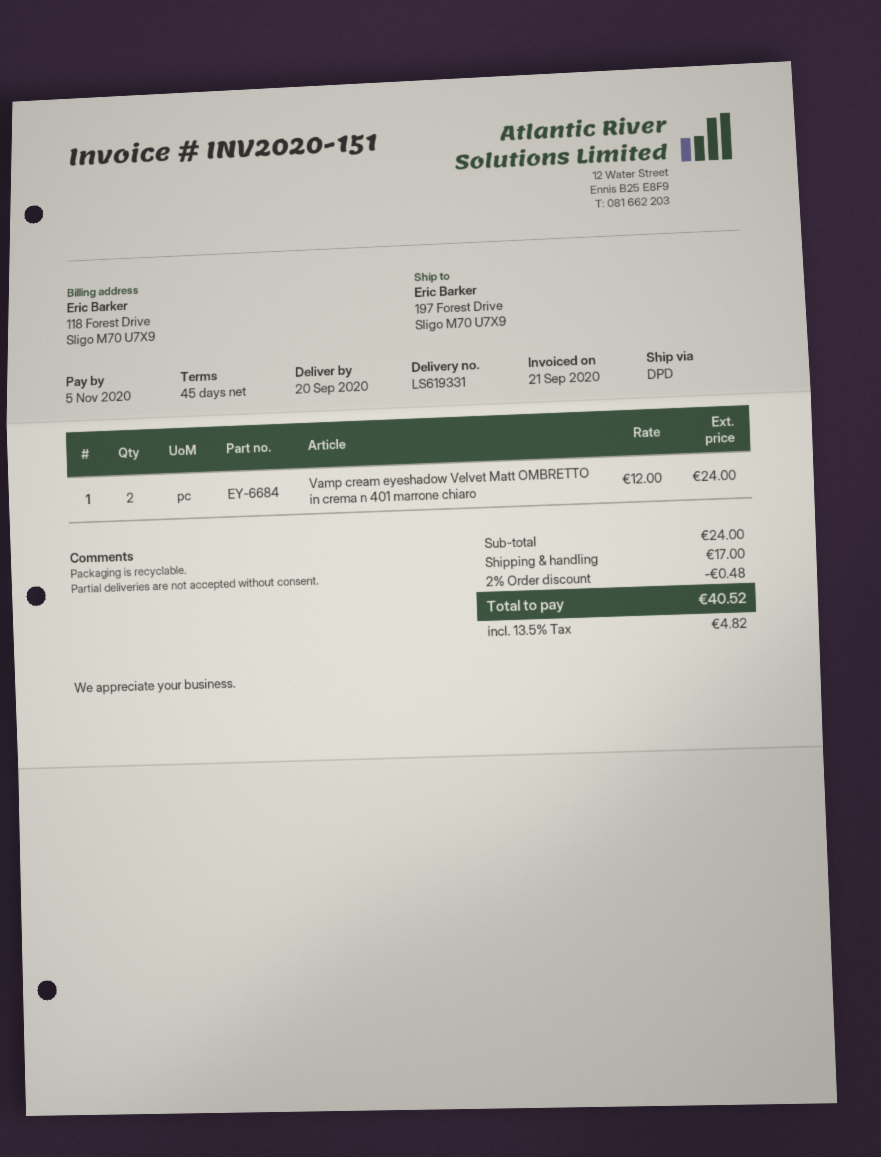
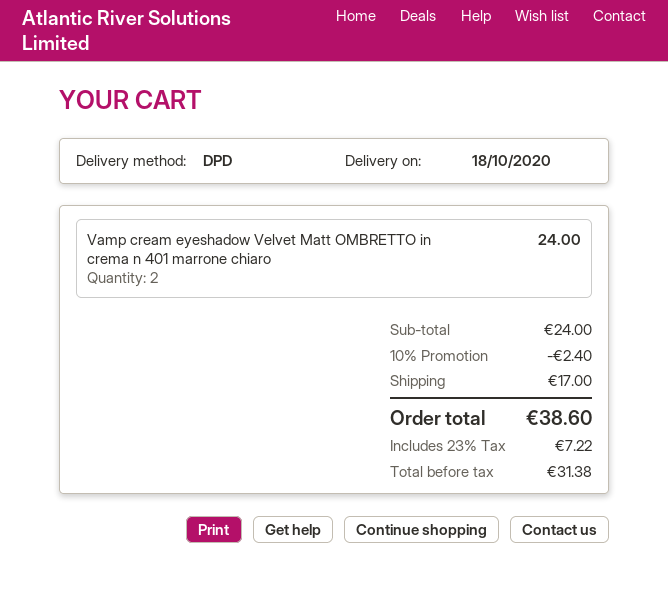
delivery date: 2020-09-20 -> 2020-10-18
discount: 2% = 0.48 -> 10% = 2.40
tax: 13.5% = 4.82 -> 23% = 7.22
total: 40.52 -> 38.60

